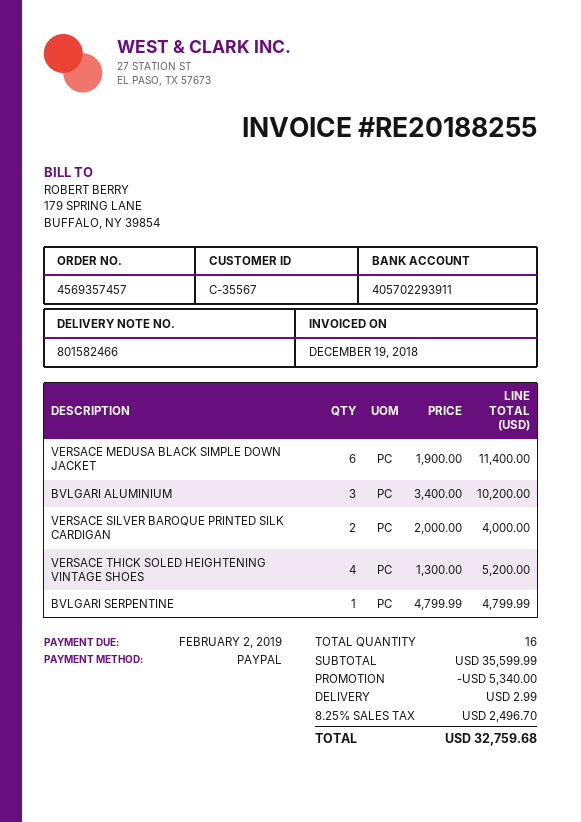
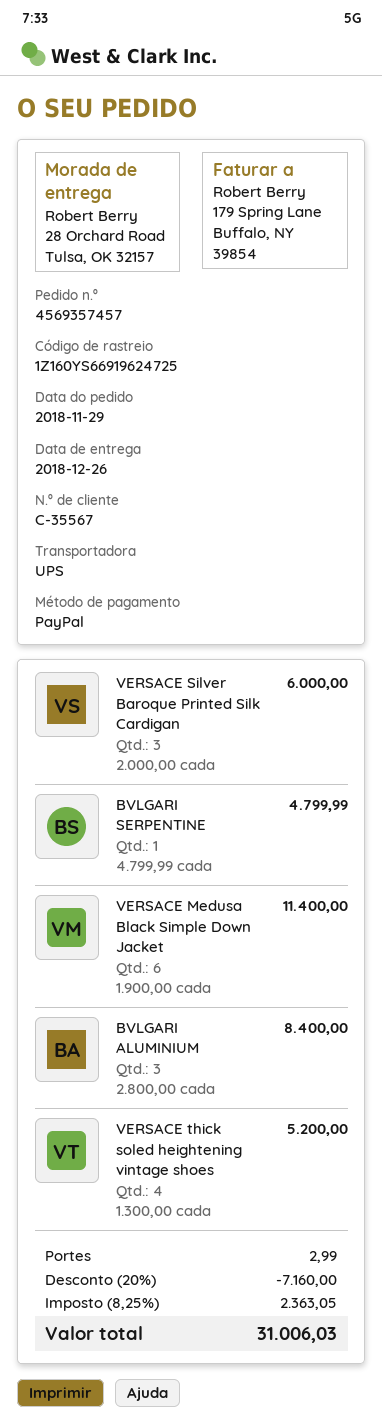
BVLGARI ALUMINIUM: 3 x 3400.00 = 10200.00 -> 3 x 2800.00 = 8400.00
VERSACE SILVER BAROQUE PRINTED SILK CARDIGAN: 2 x 2000.00 = 4000.00 -> 3 x 2000.00 = 6000.00
discount: 5340.00 -> 7160.00
tax: 8.25% = 2496.70 -> 8.25% = 2363.05
total: 32759.68 -> 31006.03

